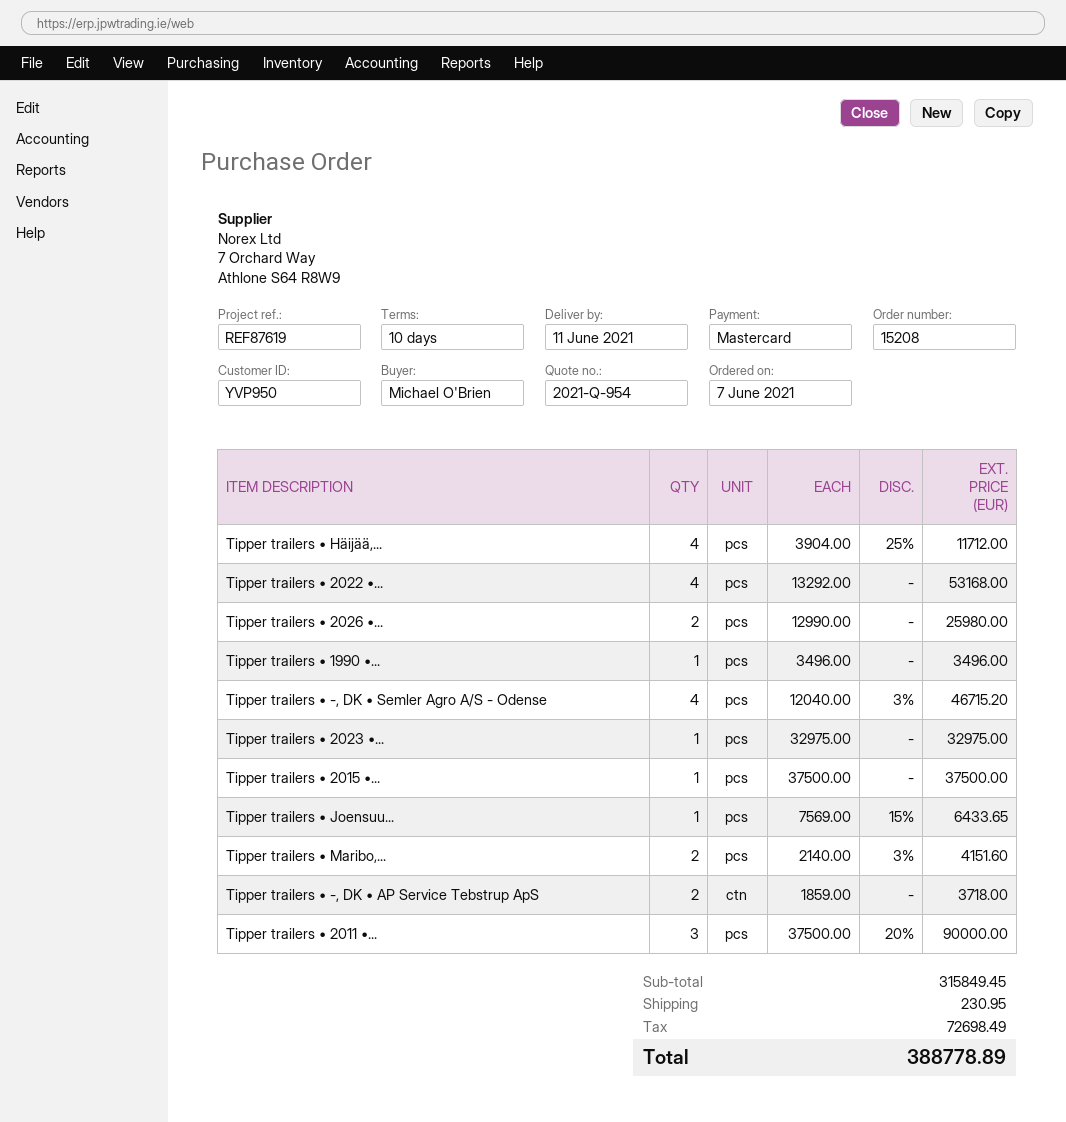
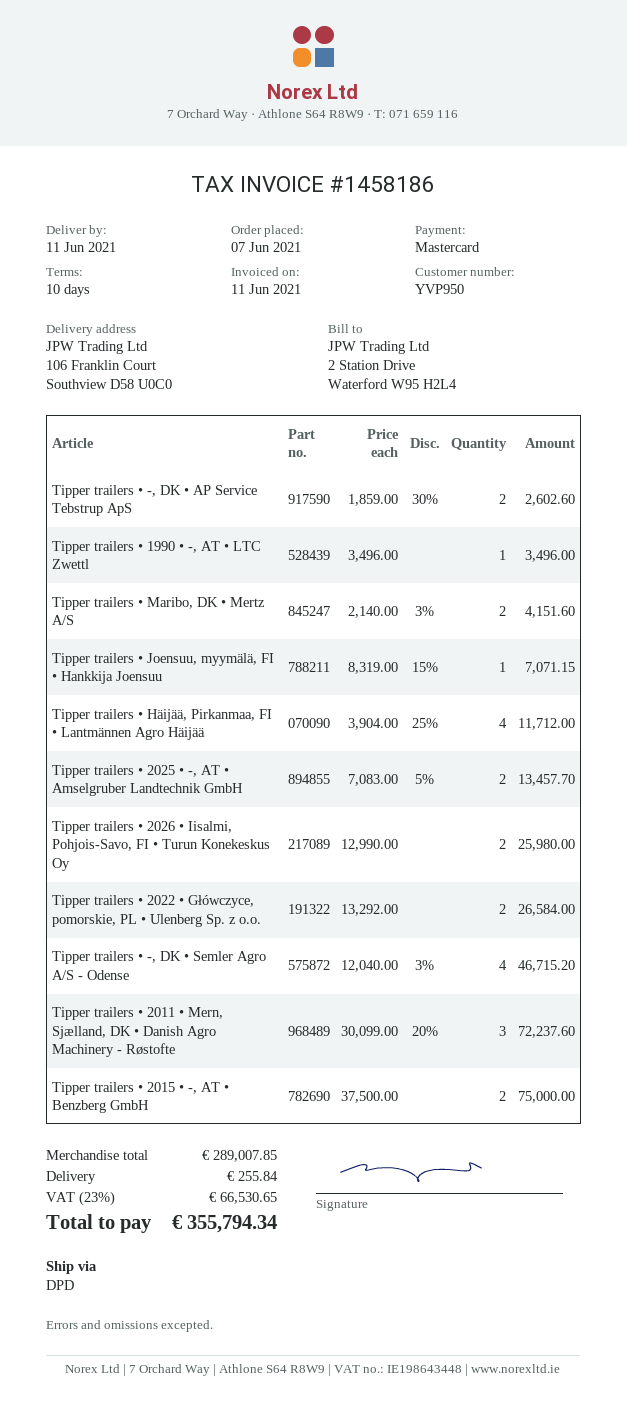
Tipper trailers • 2022 •...: 4 x 13292.00 = 53168.00 -> 2 x 13292.00 = 26584.00
Tipper trailers • 2023 •...: 1 x 32975.00 = 32975.00 -> none
Tipper trailers • 2015 •...: 1 x 37500.00 = 37500.00 -> 2 x 37500.00 = 75000.00
Tipper trailers • Joensuu...: 1 x 7569.00 - 15% = 6433.65 -> 1 x 8319.00 - 15% = 7071.15
Tipper trailers • -, DK • AP Service Tebstrup ApS: 2 x 1859.00 = 3718.00 -> 2 x 1859.00 - 30% = 2602.60
Tipper trailers • 2011 •...: 3 x 37500.00 - 20% = 90000.00 -> 3 x 30099.00 - 20% = 72237.60
Tipper trailers • 2025 • -, AT • Amselgruber Landtechnik GmbH: none -> 2 x 7083.00 - 5% = 13457.70
subtotal: 315849.45 -> 289007.85
shipping: 230.95 -> 255.84
tax: 72698.49 -> 66530.65
total: 388778.89 -> 355794.34

